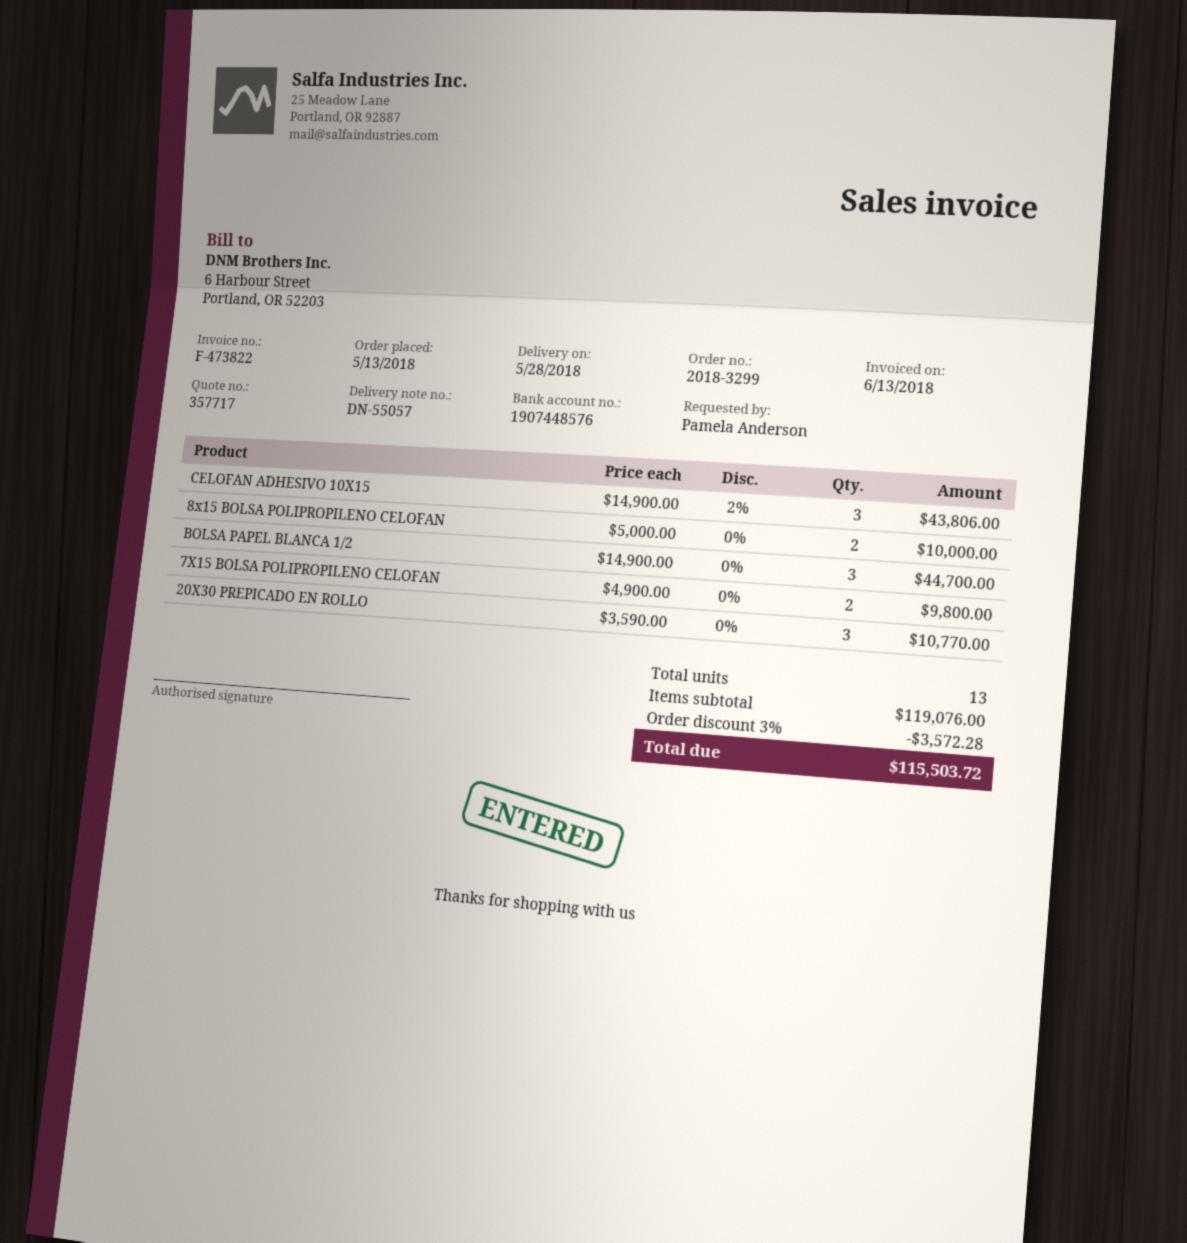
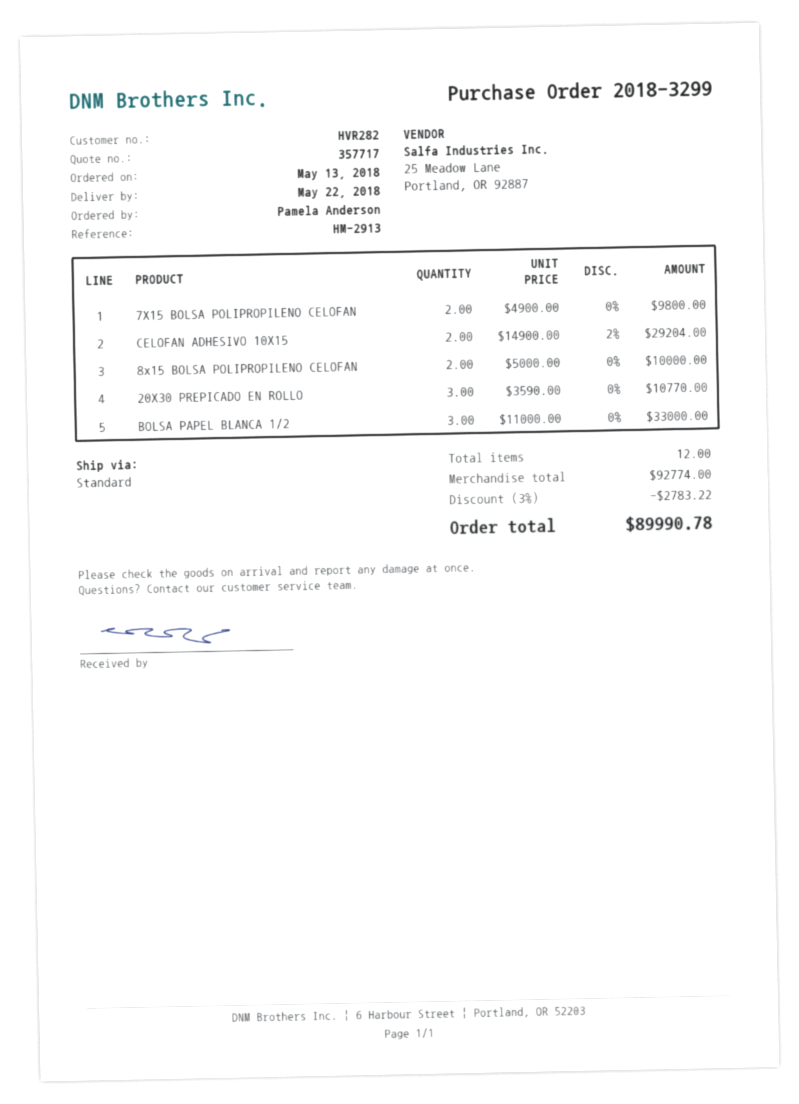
delivery date: 2018-05-28 -> 2018-05-22
CELOFAN ADHESIVO 10X15: 3 x 14900.00 - 2% = 43806.00 -> 2 x 14900.00 - 2% = 29204.00
BOLSA PAPEL BLANCA 1/2: 3 x 14900.00 = 44700.00 -> 3 x 11000.00 = 33000.00
total quantity: 13 -> 12
subtotal: 119076.00 -> 92774.00
discount: 3% = 3572.28 -> 3% = 2783.22
total: 115503.72 -> 89990.78

